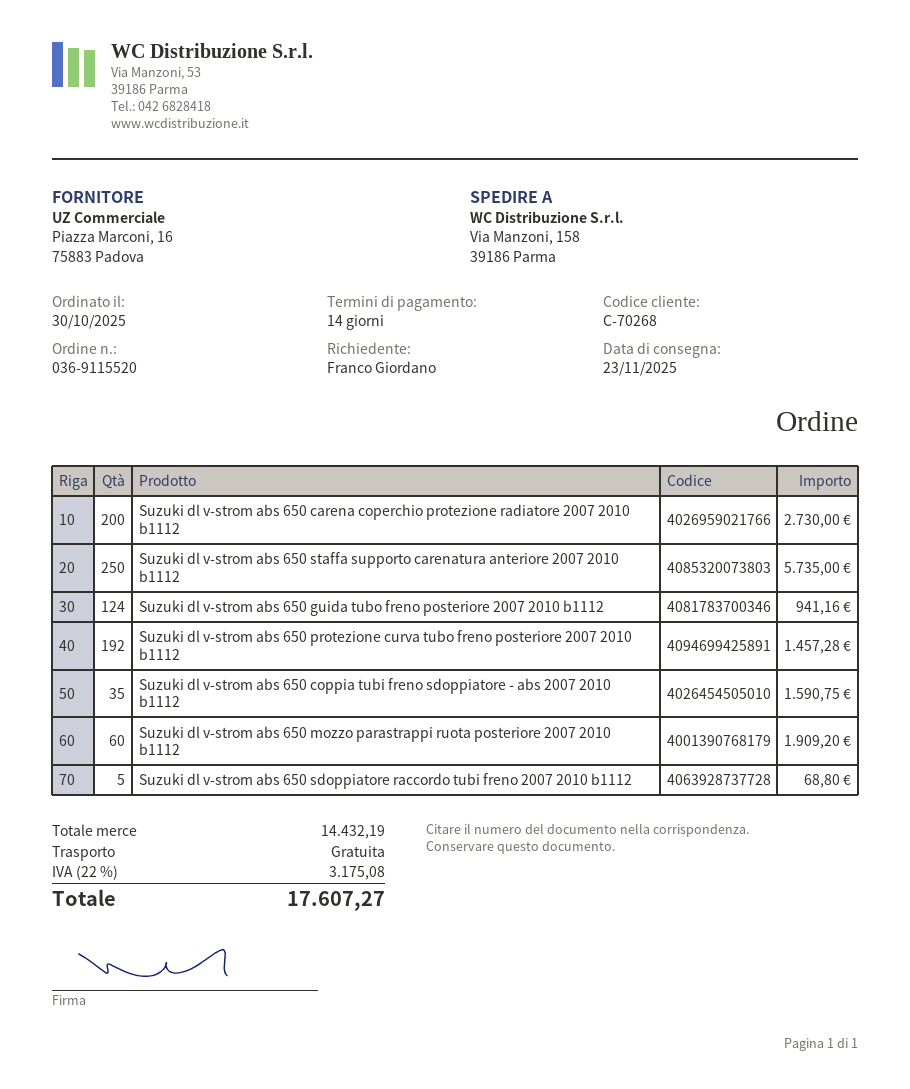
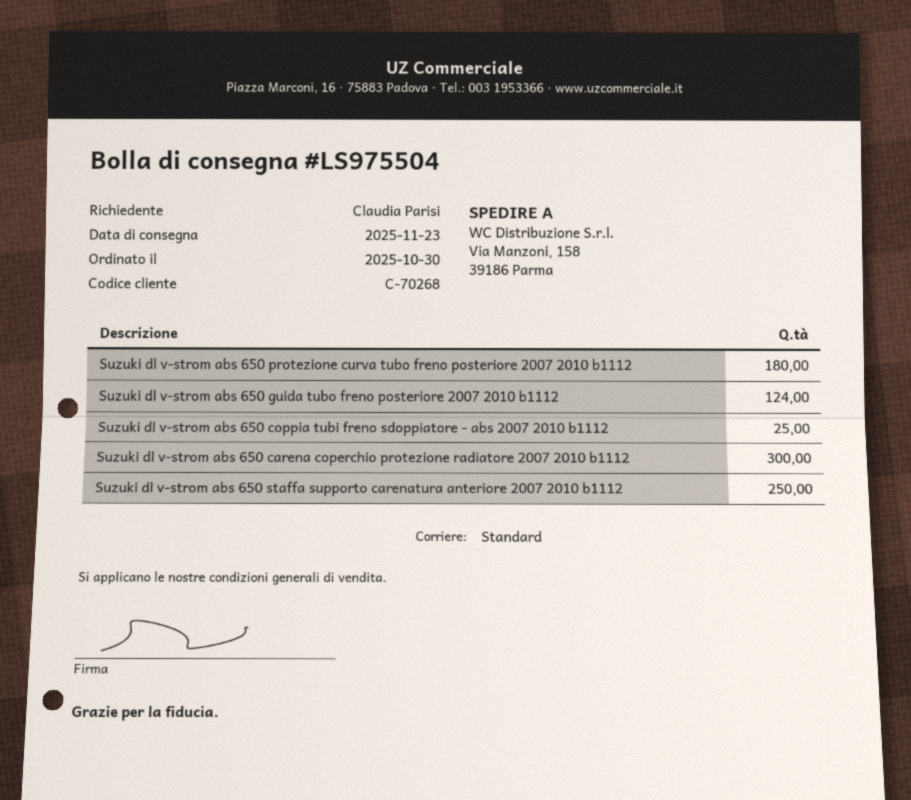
ordered by: Franco Giordano -> Claudia Parisi
Suzuki dl v-strom abs 650 carena coperchio protezione radiatore 2007 2010 b1112: 200 -> 300
Suzuki dl v-strom abs 650 protezione curva tubo freno posteriore 2007 2010 b1112: 192 -> 180
Suzuki dl v-strom abs 650 coppia tubi freno sdoppiatore - abs 2007 2010 b1112: 35 -> 25
Suzuki dl v-strom abs 650 mozzo parastrappi ruota posteriore 2007 2010 b1112: 60 -> none
Suzuki dl v-strom abs 650 sdoppiatore raccordo tubi freno 2007 2010 b1112: 5 -> none

